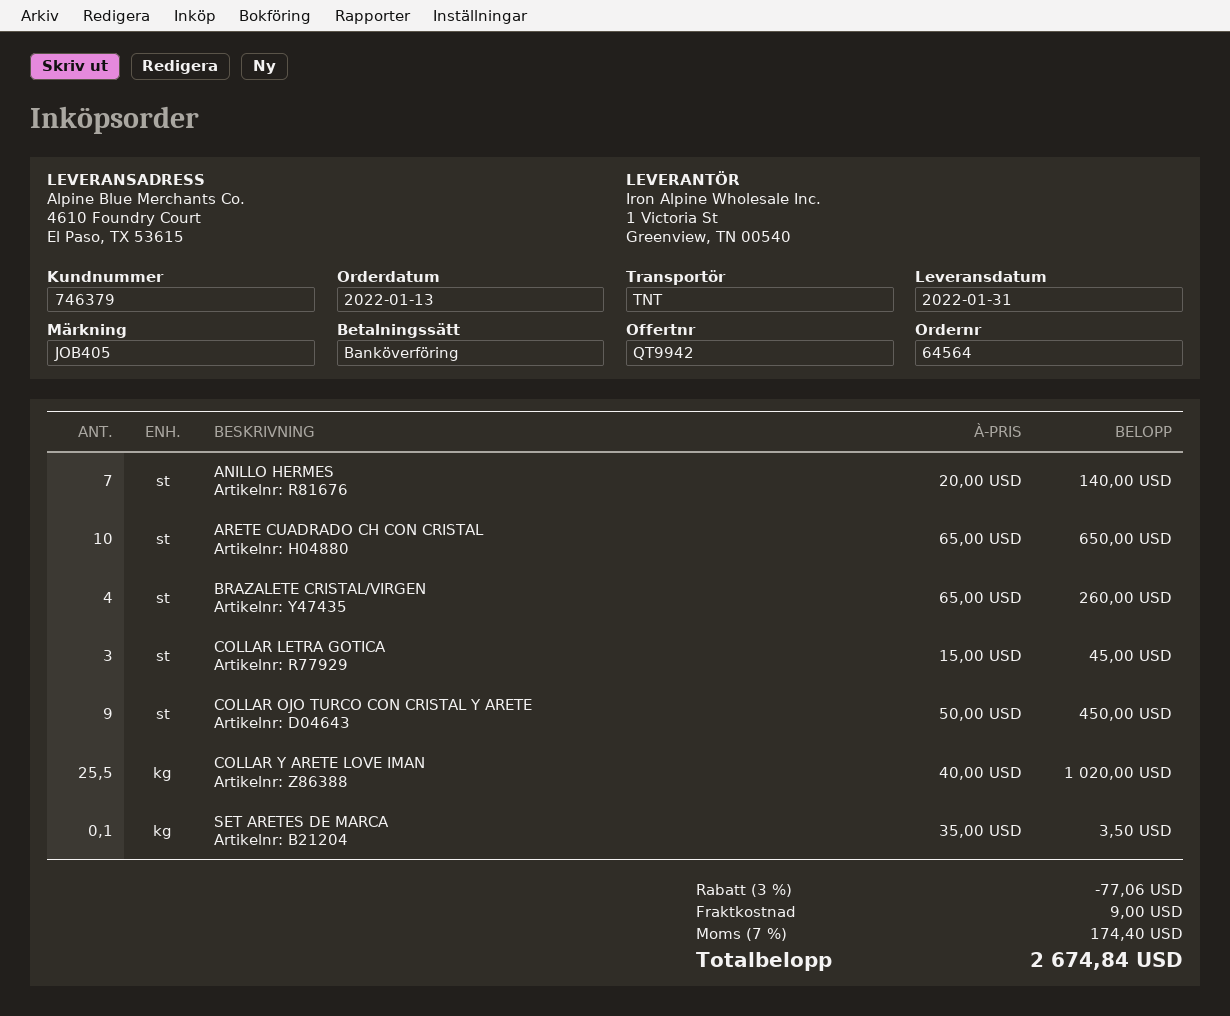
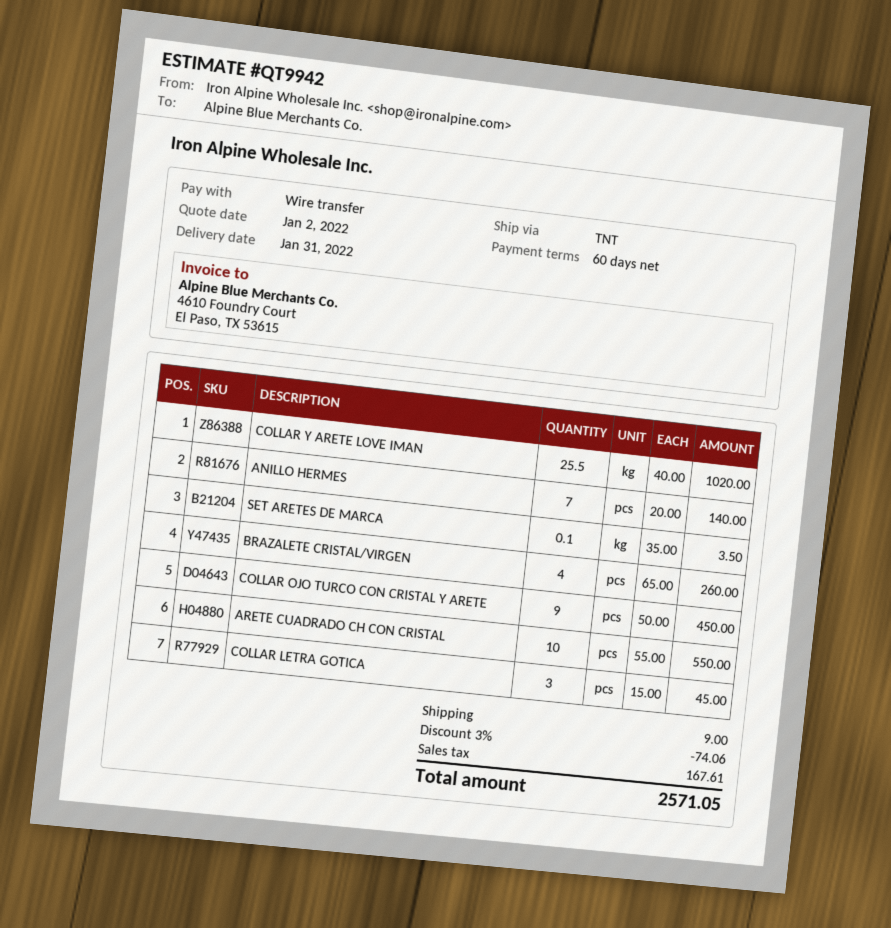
ARETE CUADRADO CH CON CRISTAL: 10 x 65.00 = 650.00 -> 10 x 55.00 = 550.00
discount: 3% = 77.06 -> 3% = 74.06
tax: 174.40 -> 167.61
total: 2674.84 -> 2571.05

